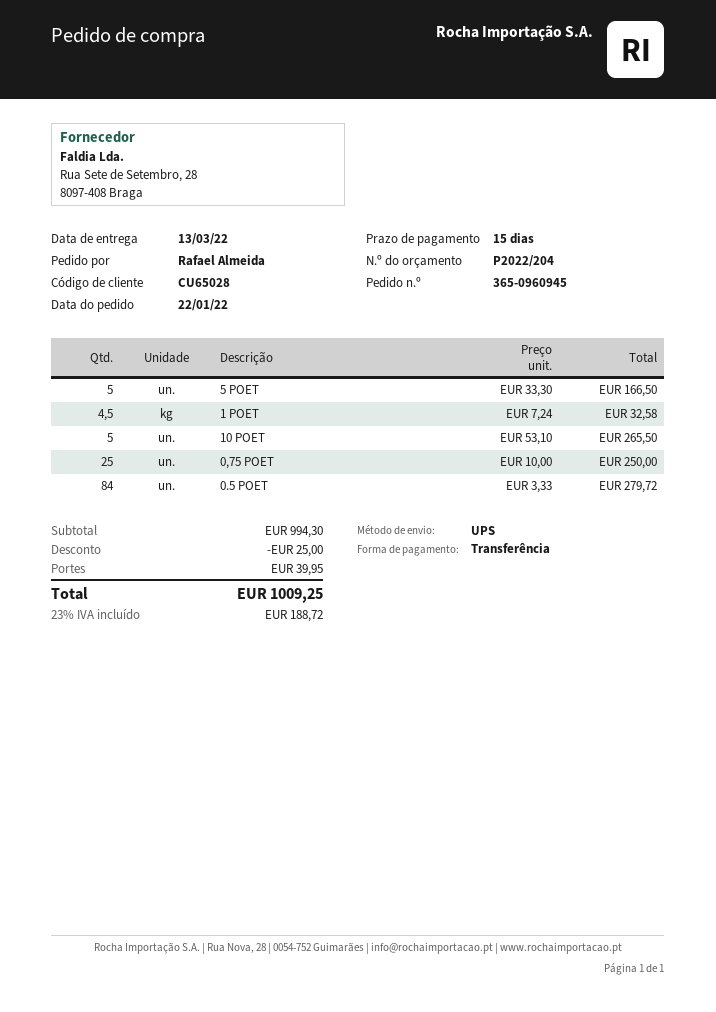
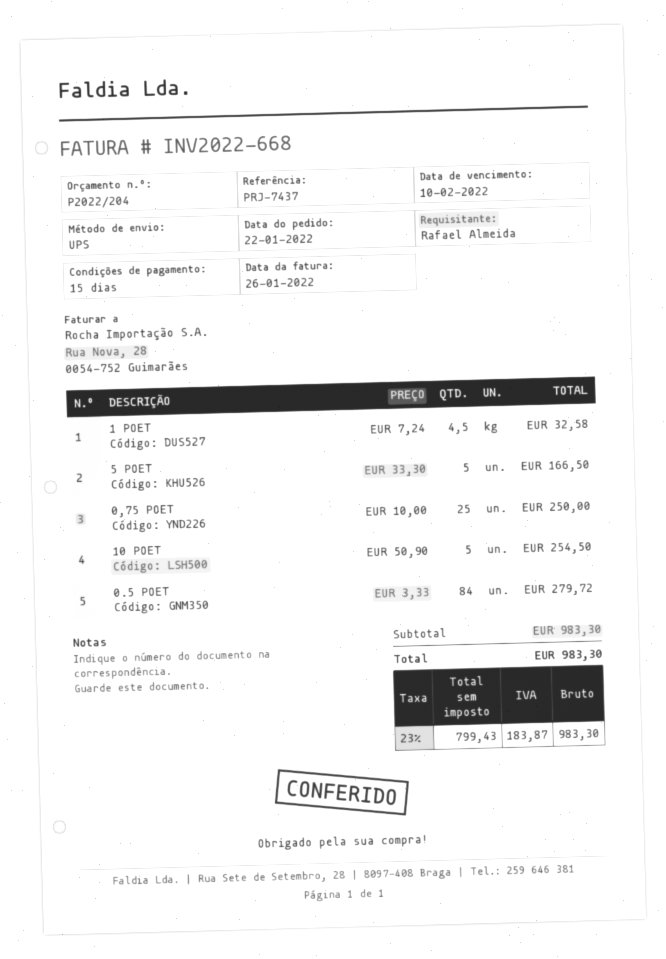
10 POET: 5 x 53.10 = 265.50 -> 5 x 50.90 = 254.50
subtotal: 994.30 -> 983.30
discount: 25.00 -> none
shipping: 39.95 -> none
tax: 23% = 188.72 -> 23% = 183.87
total: 1009.25 -> 983.30

